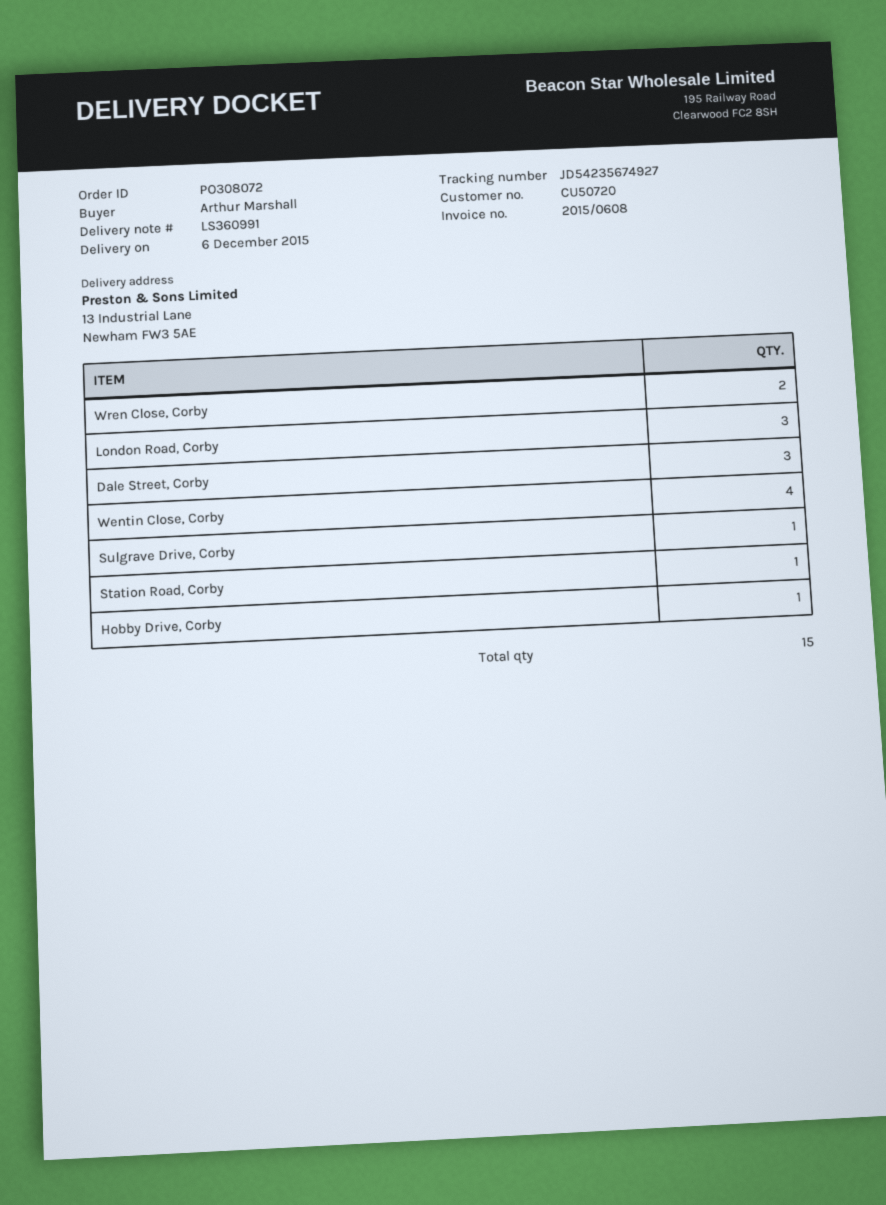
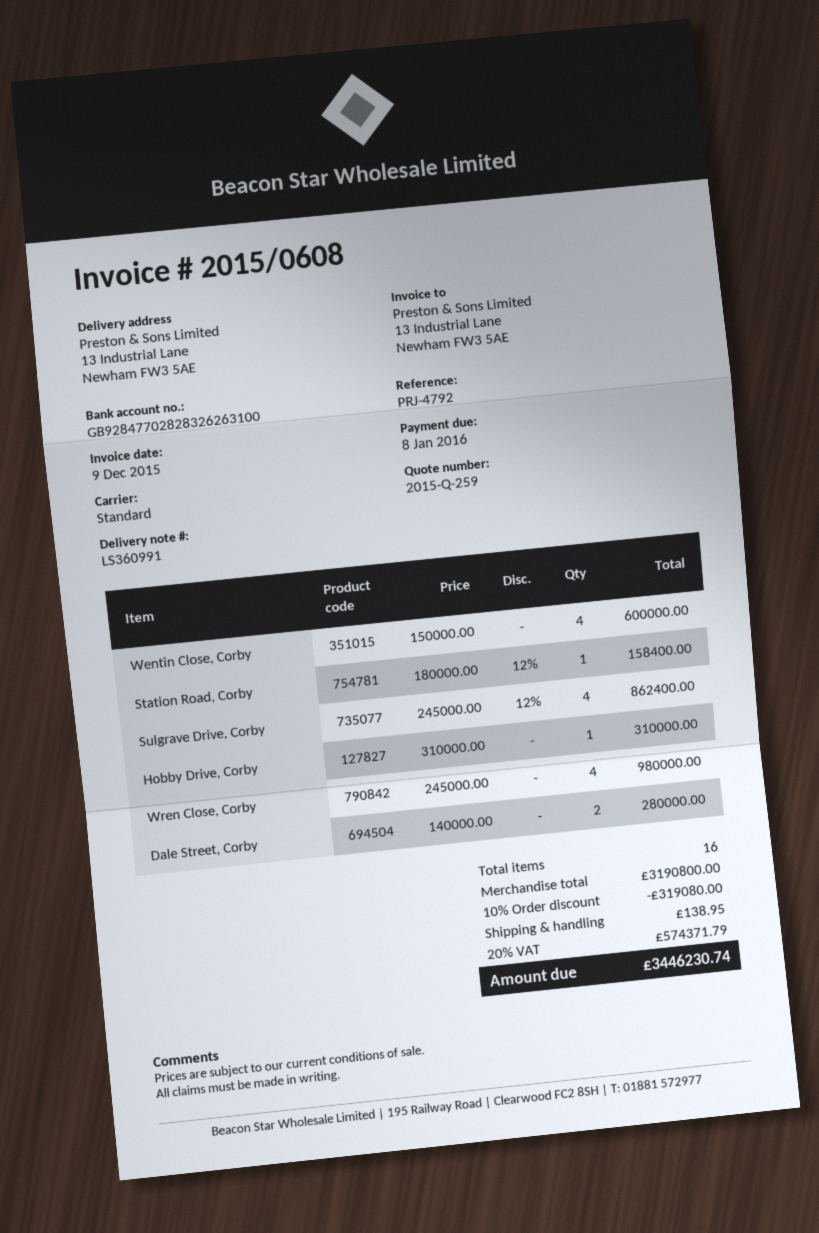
Wren Close, Corby: 2 -> 4
London Road, Corby: 3 -> none
Dale Street, Corby: 3 -> 2
Sulgrave Drive, Corby: 1 -> 4
total quantity: 15 -> 16

